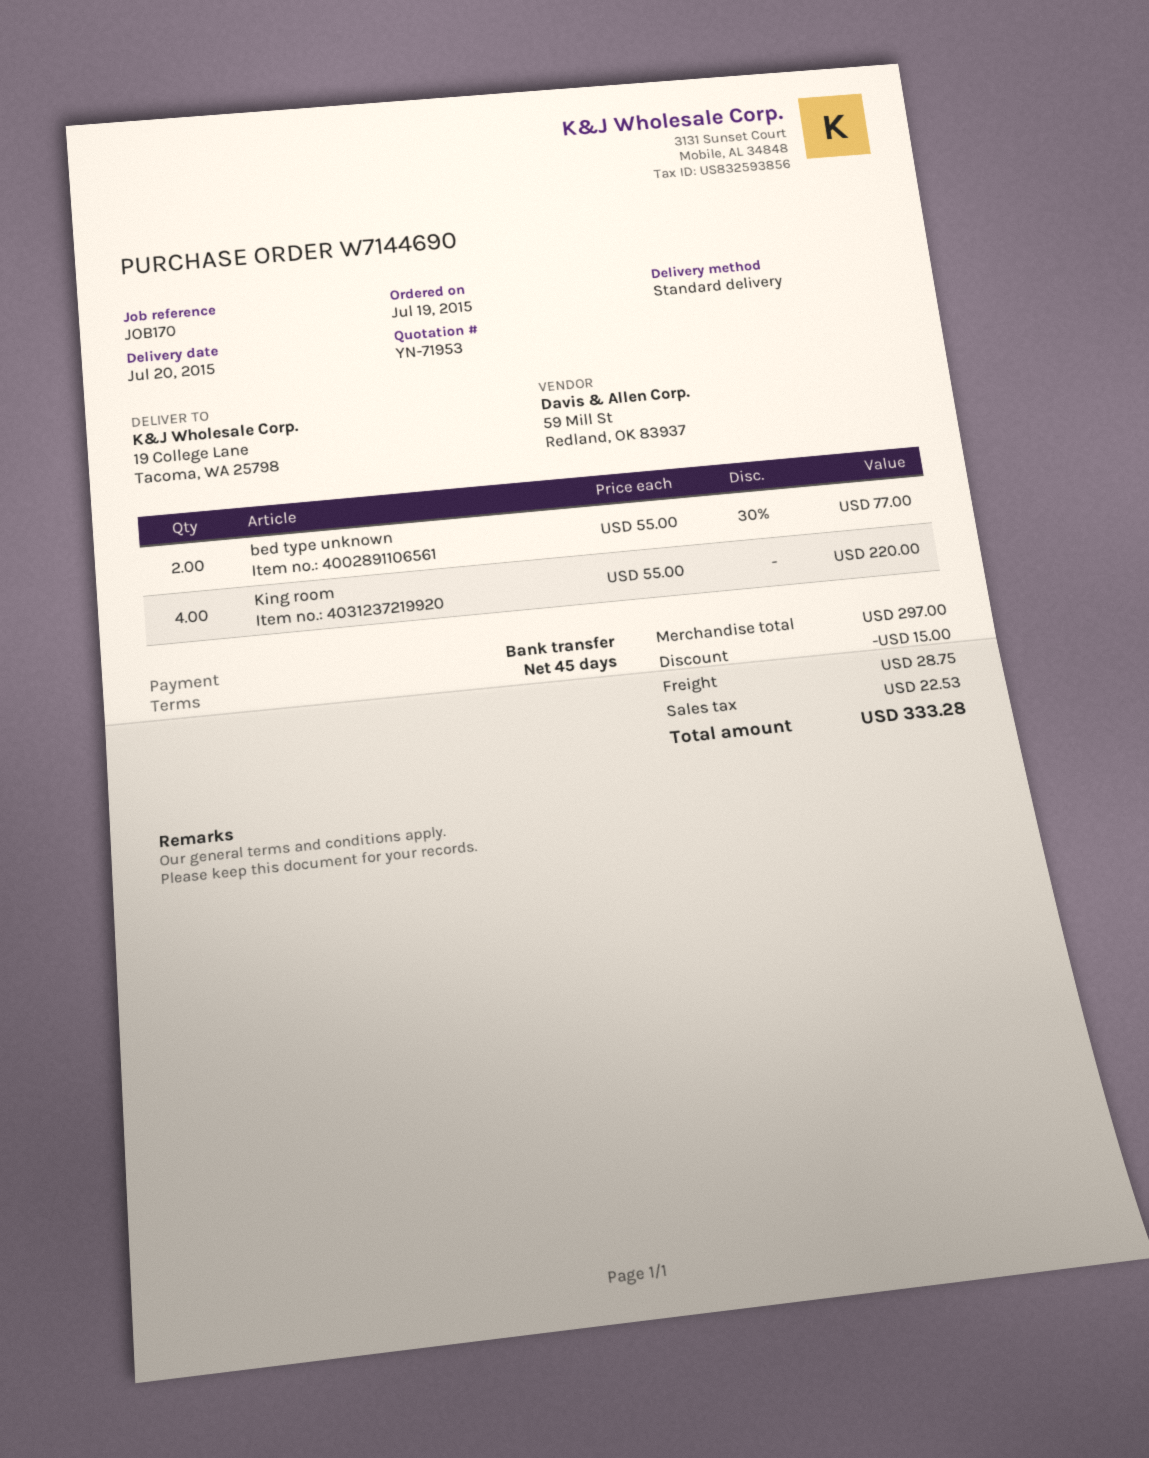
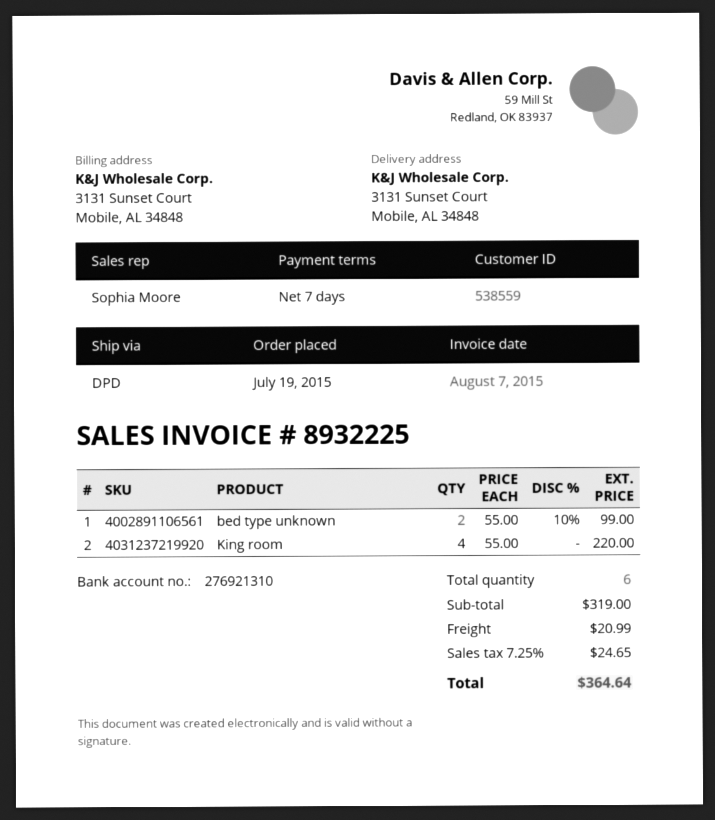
payment terms: 45 days -> 7 days
shipping method: standard -> DPD
ship to: 19 College Lane, Tacoma, WA 25798 -> 3131 Sunset Court, Mobile, AL 34848
bed type unknown: 2 x 55.00 - 30% = 77.00 -> 2 x 55.00 - 10% = 99.00
subtotal: 297.00 -> 319.00
discount: 15.00 -> none
shipping: 28.75 -> 20.99
tax: 22.53 -> 24.65
total: 333.28 -> 364.64

